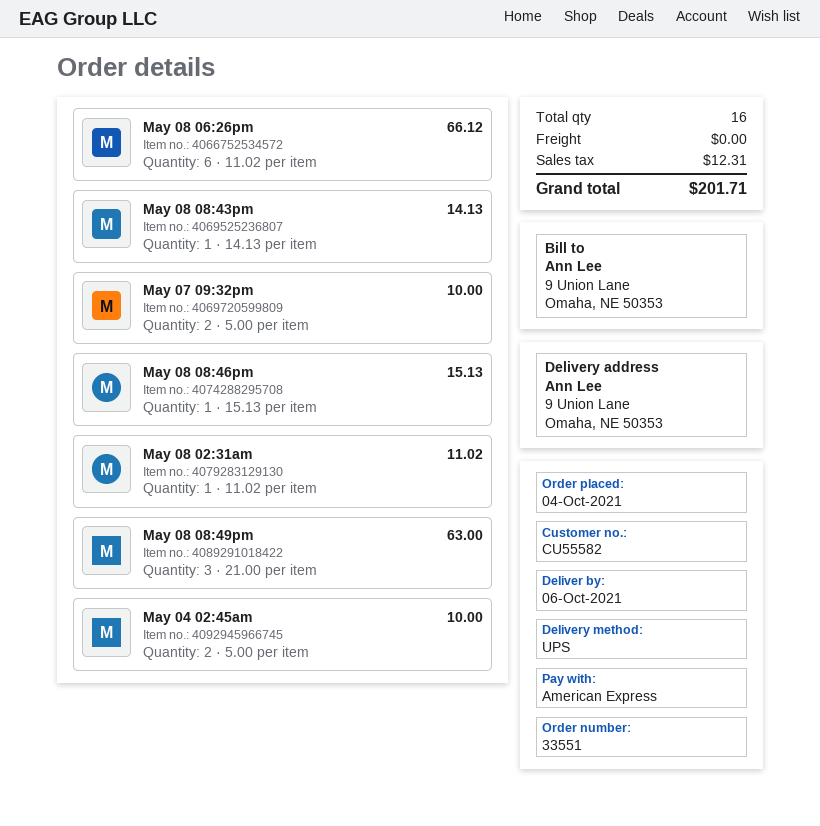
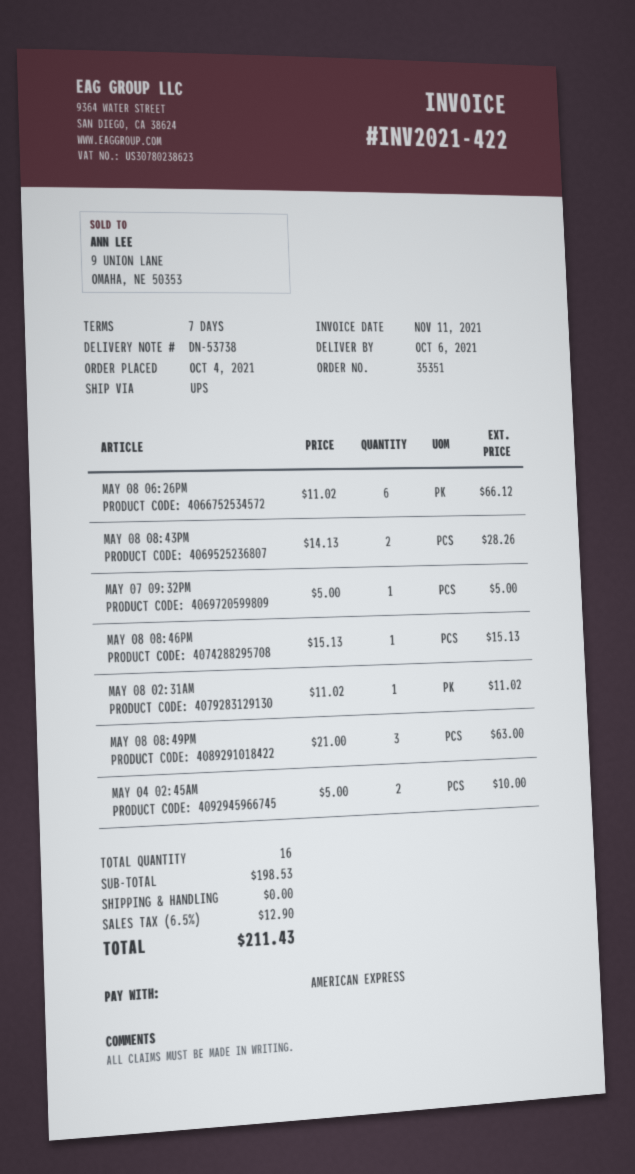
order number: 33551 -> 35351
May 08 08:43pm: 1 x 14.13 = 14.13 -> 2 x 14.13 = 28.26
May 07 09:32pm: 2 x 5.00 = 10.00 -> 1 x 5.00 = 5.00
tax: 12.31 -> 12.90
total: 201.71 -> 211.43

